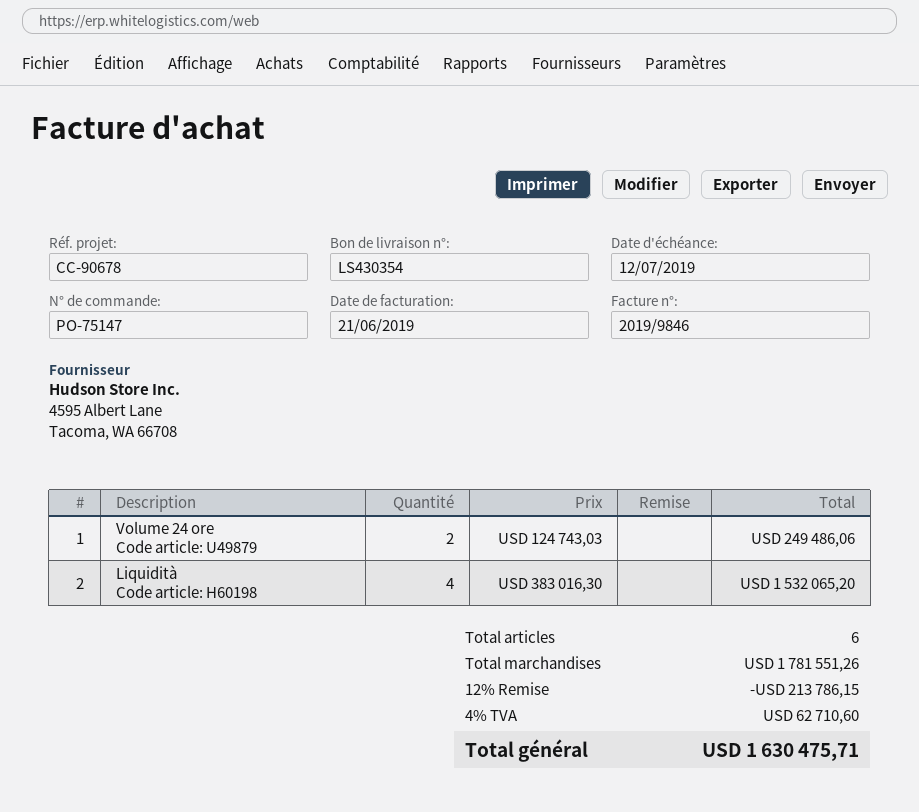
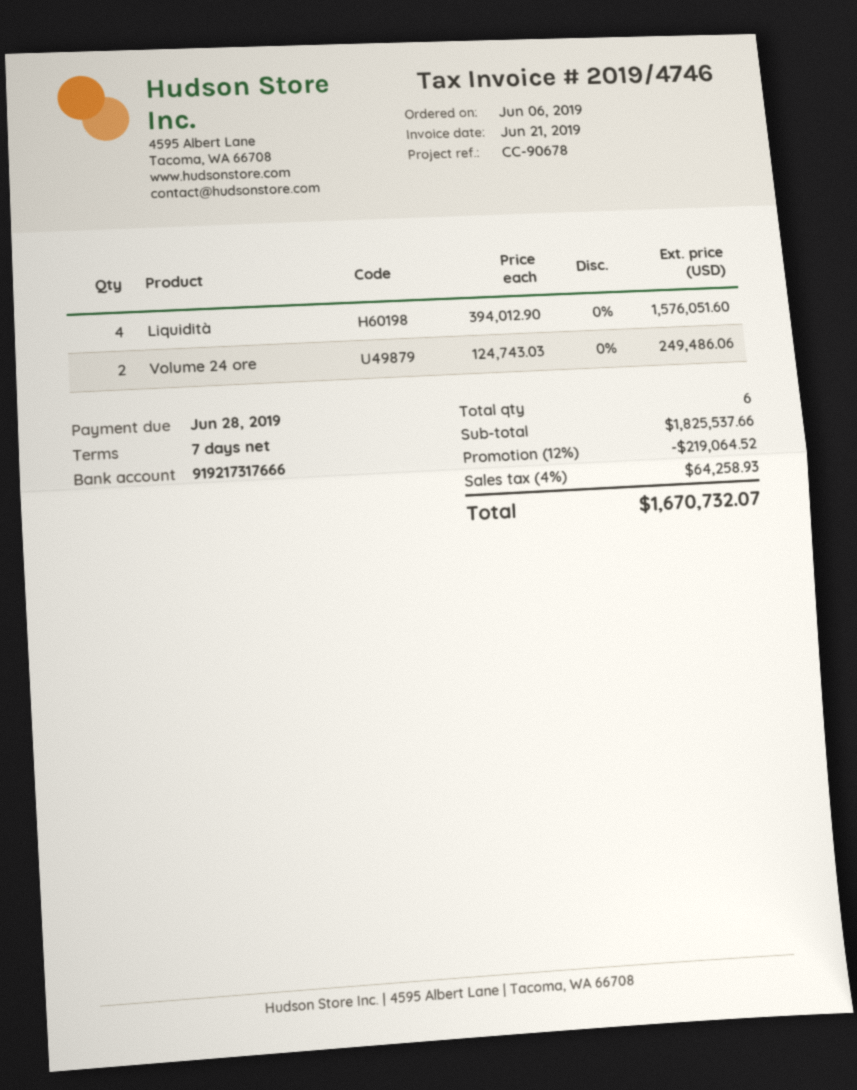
invoice number: 2019/9846 -> 2019/4746
due date: 2019-07-12 -> 2019-06-28
Liquidità: 4 x 383016.30 = 1532065.20 -> 4 x 394012.90 = 1576051.60
subtotal: 1781551.26 -> 1825537.66
discount: 12% = 213786.15 -> 12% = 219064.52
tax: 4% = 62710.60 -> 4% = 64258.93
total: 1630475.71 -> 1670732.07

